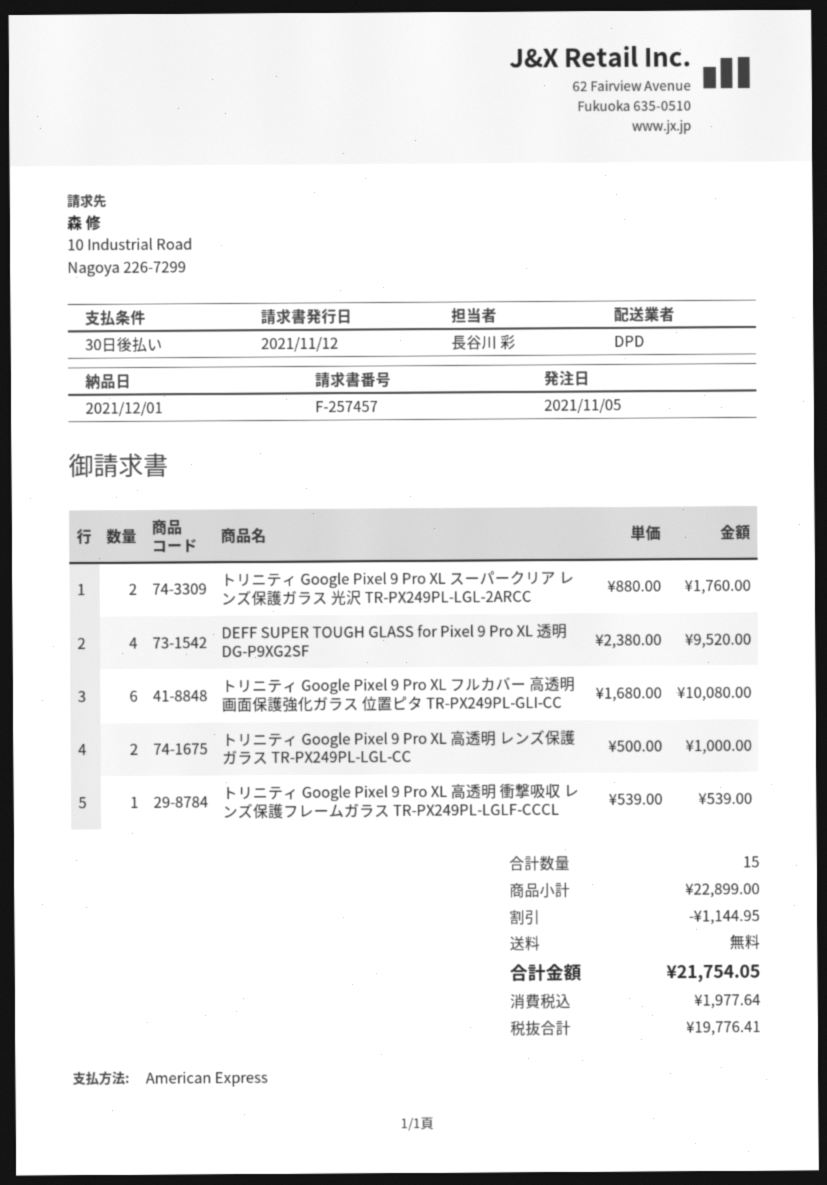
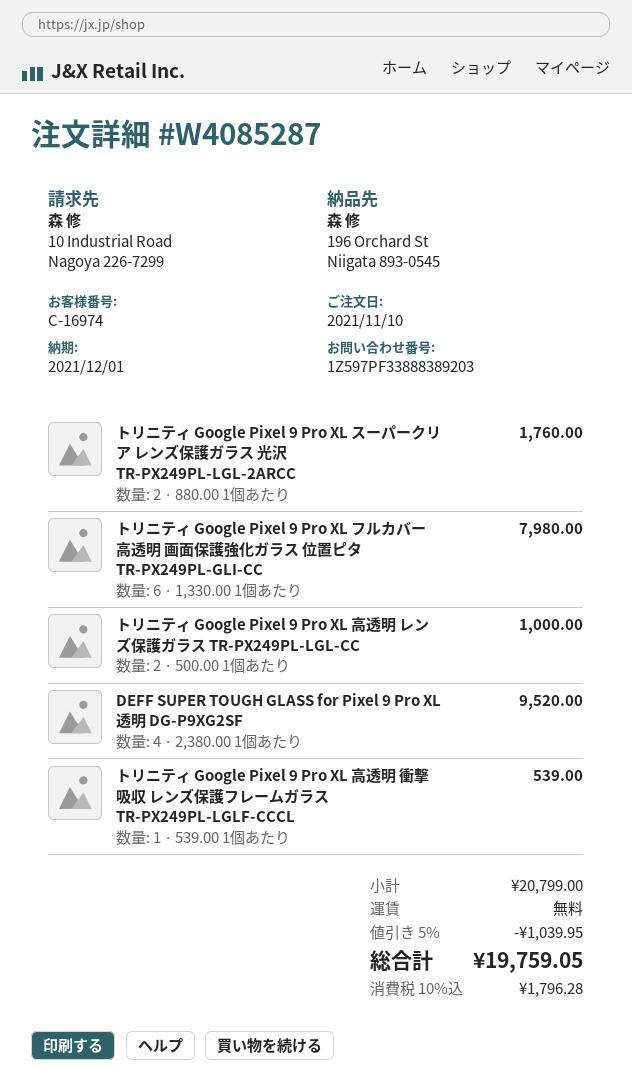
order date: 2021-11-05 -> 2021-11-10
トリニティ Google Pixel 9 Pro XL フルカバー 高透明 画面保護強化ガラス 位置ピタ TR-PX249PL-GLI-CC: 6 x 1680.00 = 10080.00 -> 6 x 1330.00 = 7980.00
subtotal: 22899.00 -> 20799.00
discount: 1144.95 -> 1039.95
tax: 1977.64 -> 1796.28
total: 21754.05 -> 19759.05

